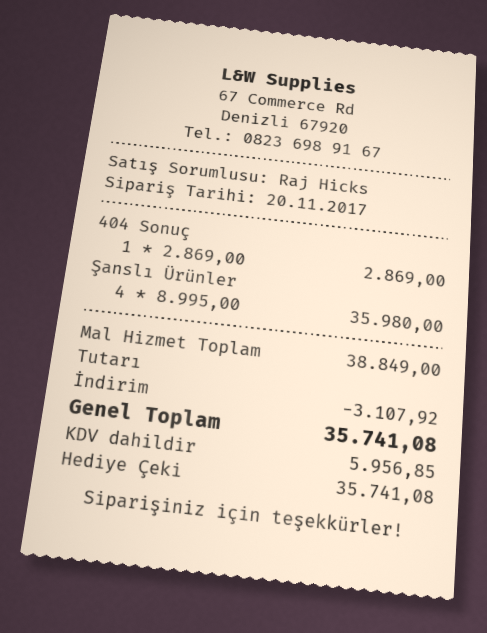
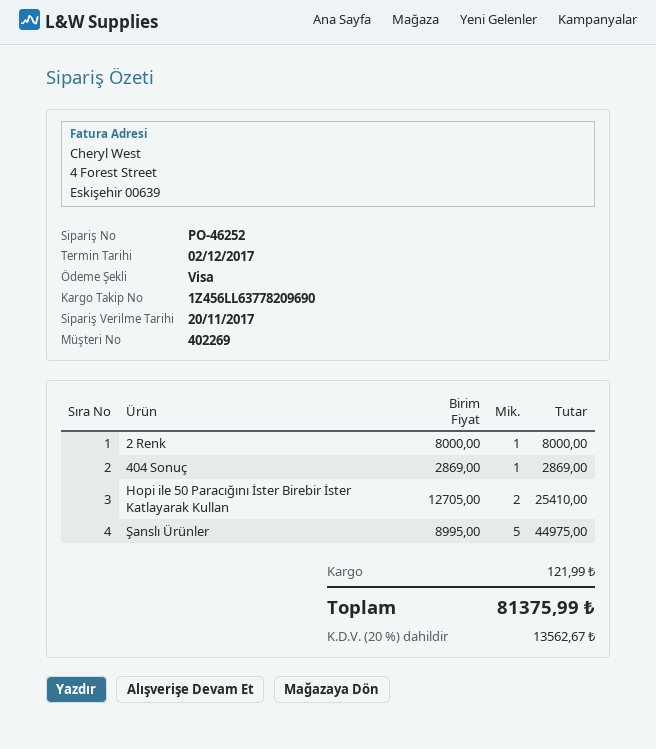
payment method: gift card -> Visa
Şanslı Ürünler: 4 x 8995.00 = 35980.00 -> 5 x 8995.00 = 44975.00
2 Renk: none -> 1 x 8000.00 = 8000.00
Hopi ile 50 Paracığını İster Birebir İster Katlayarak Kullan: none -> 2 x 12705.00 = 25410.00
discount: 3107.92 -> none
shipping: none -> 121.99
tax: 5956.85 -> 13562.67
total: 35741.08 -> 81375.99

